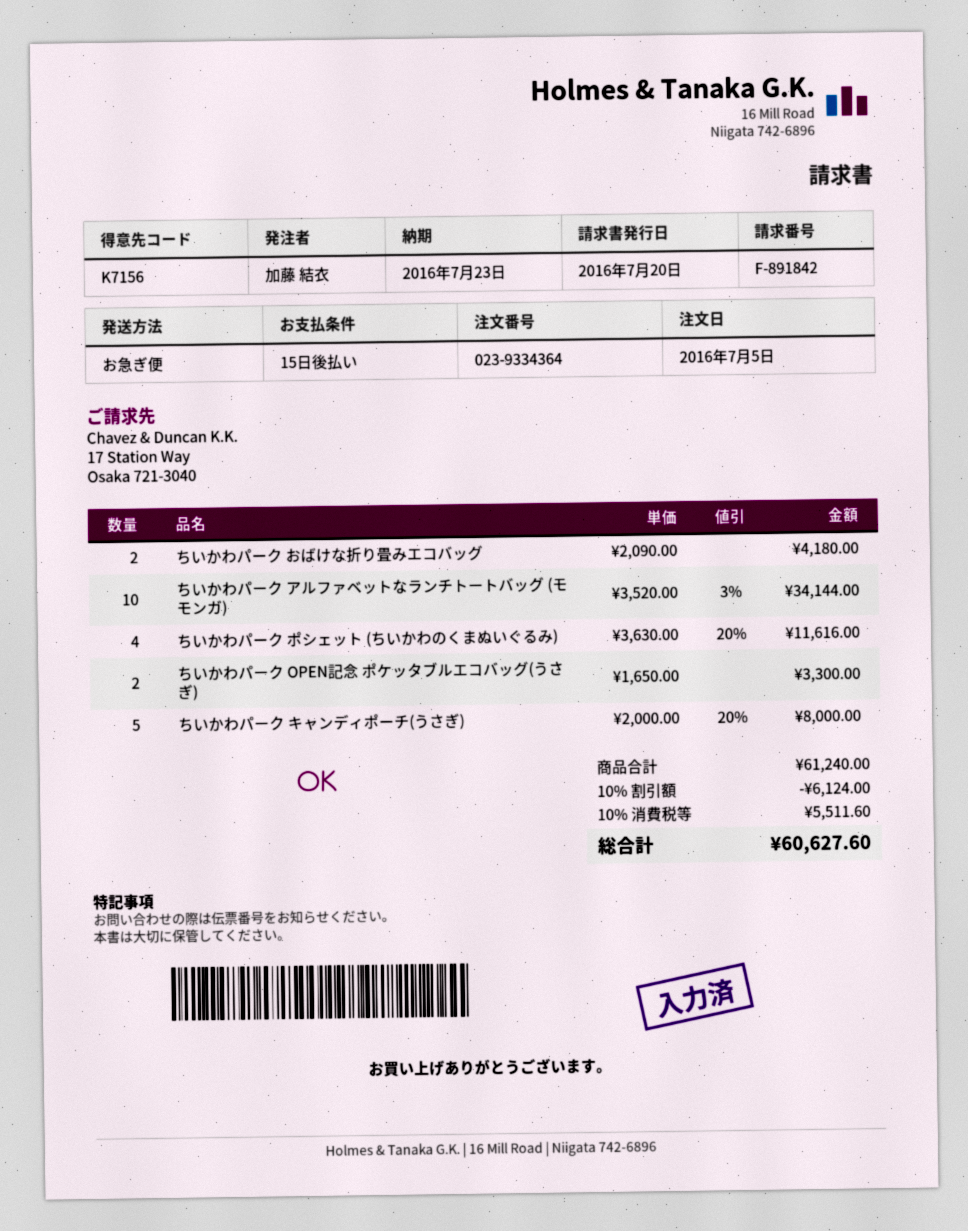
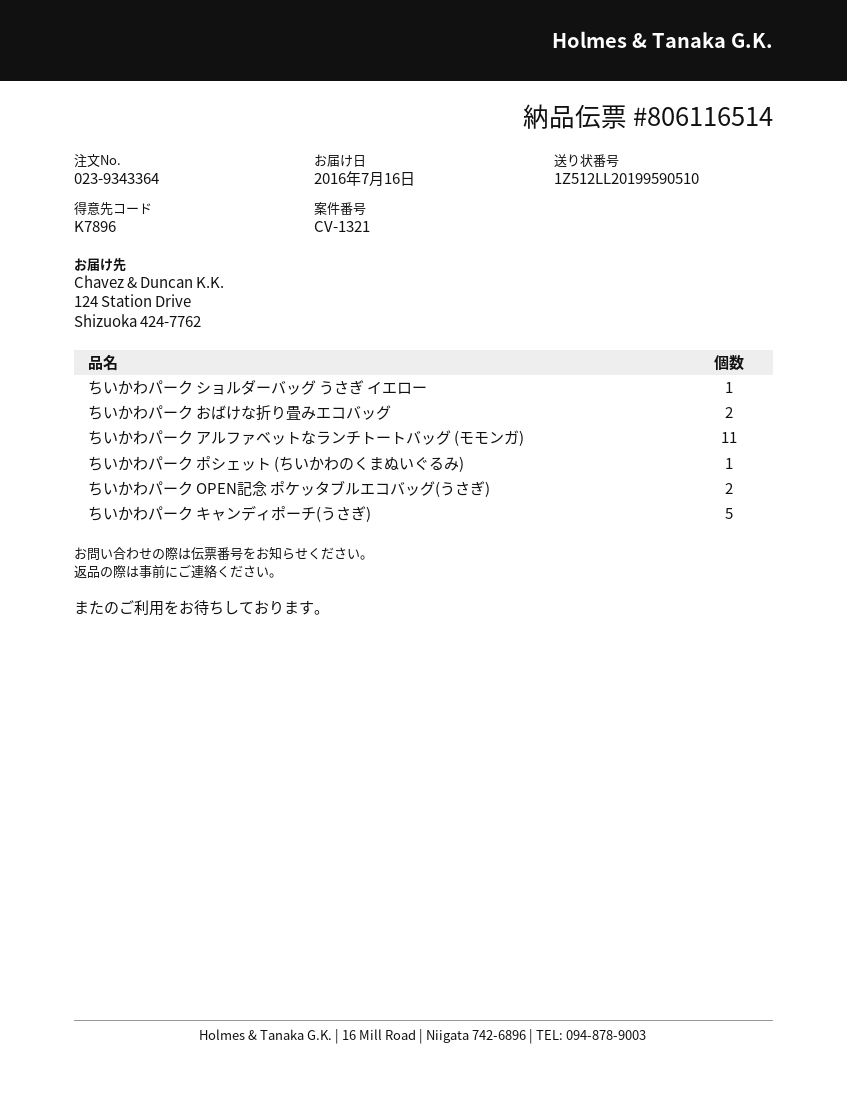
order number: 023-9334364 -> 023-9343364
delivery date: 2016-07-23 -> 2016-07-16
customer number: K7156 -> K7896
ちいかわパーク アルファベットなランチトートバッグ (モモンガ): 10 -> 11
ちいかわパーク ポシェット (ちいかわのくまぬいぐるみ): 4 -> 1
ちいかわパーク ショルダーバッグ うさぎ イエロー: none -> 1

